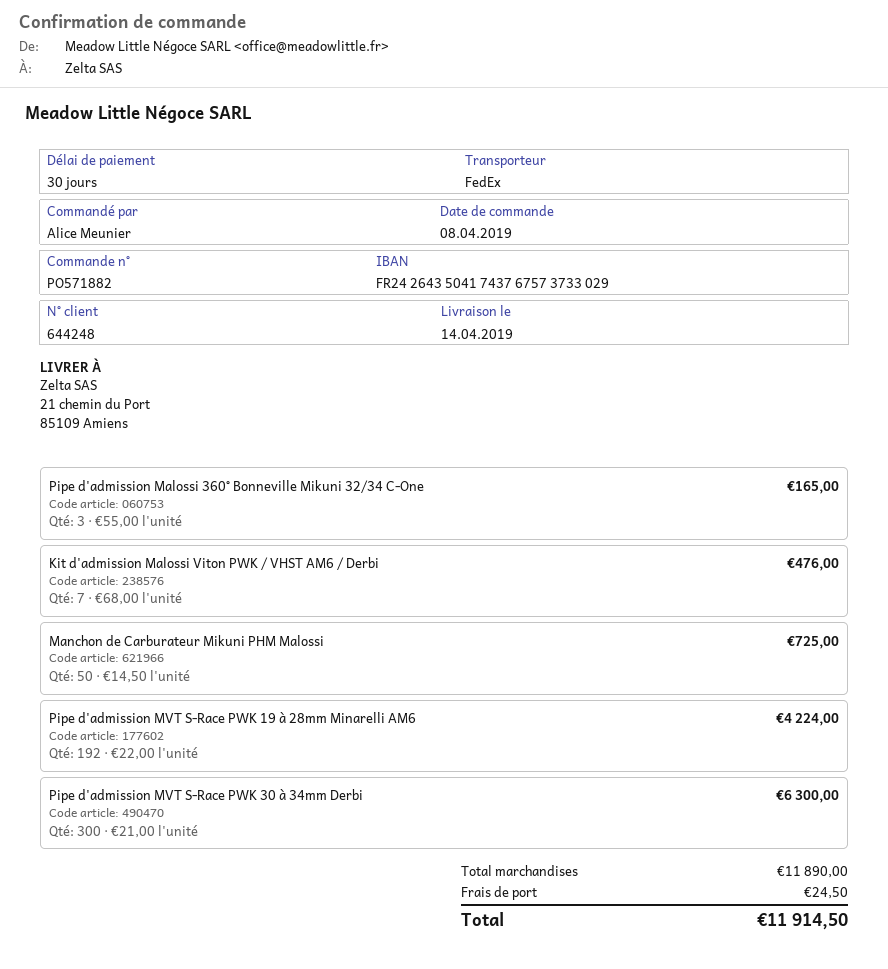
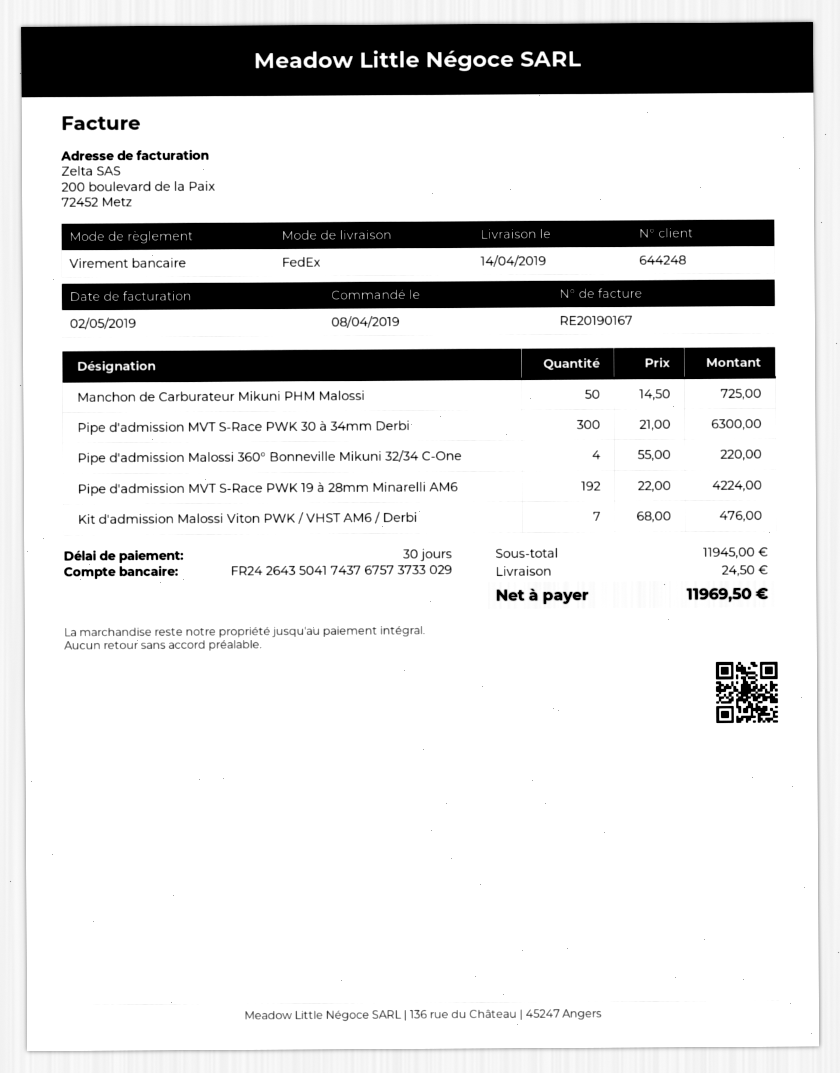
Pipe d'admission Malossi 360° Bonneville Mikuni 32/34 C-One: 3 x 55.00 = 165.00 -> 4 x 55.00 = 220.00
subtotal: 11890.00 -> 11945.00
total: 11914.50 -> 11969.50

